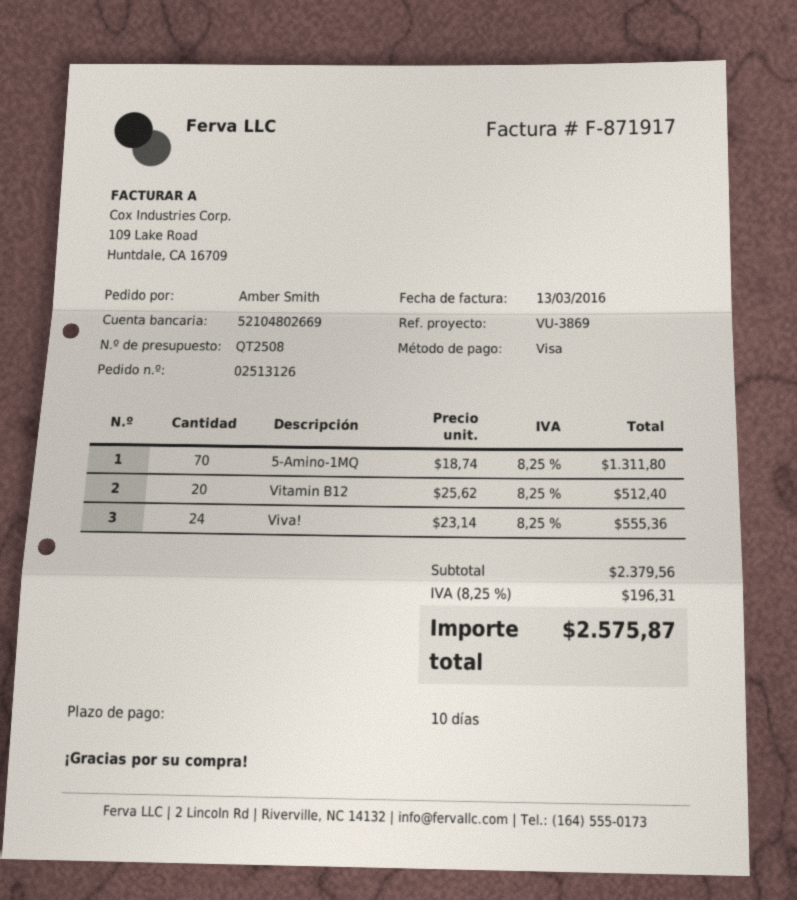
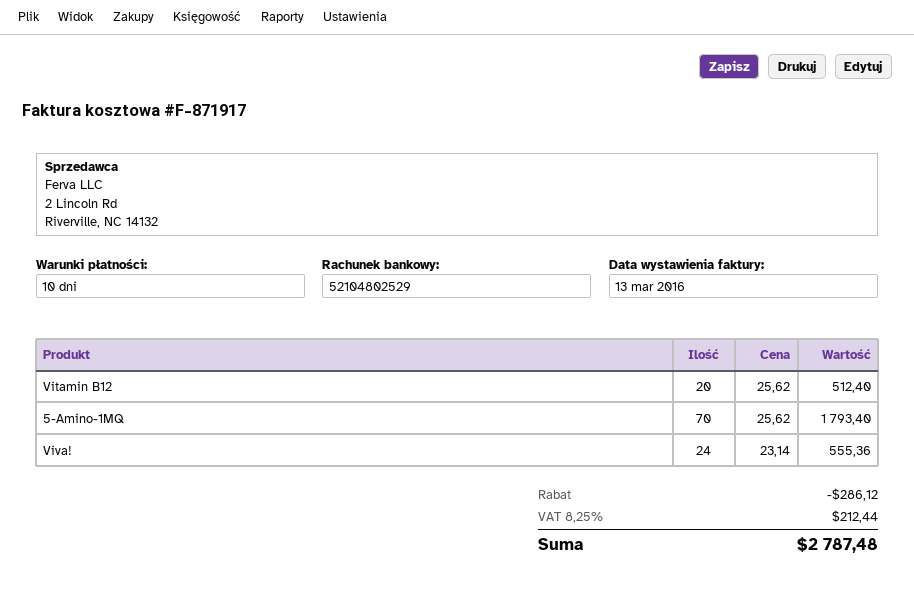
bank account: 52104802669 -> 52104802529
5-Amino-1MQ: 70 x 18.74 = 1311.80 -> 70 x 25.62 = 1793.40
discount: none -> 286.12
tax: 8.25% = 196.31 -> 8.25% = 212.44
total: 2575.87 -> 2787.48

